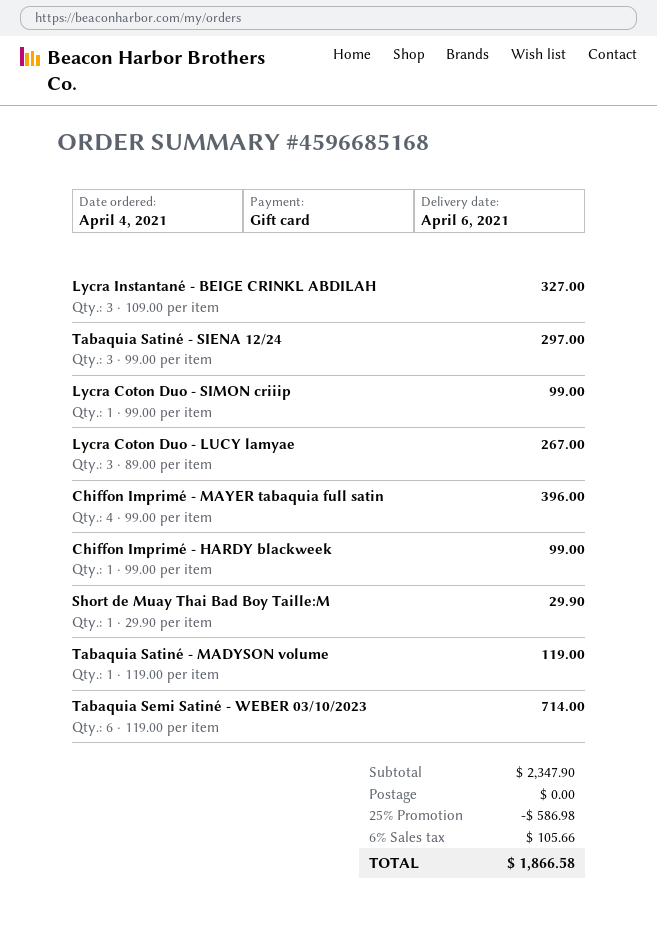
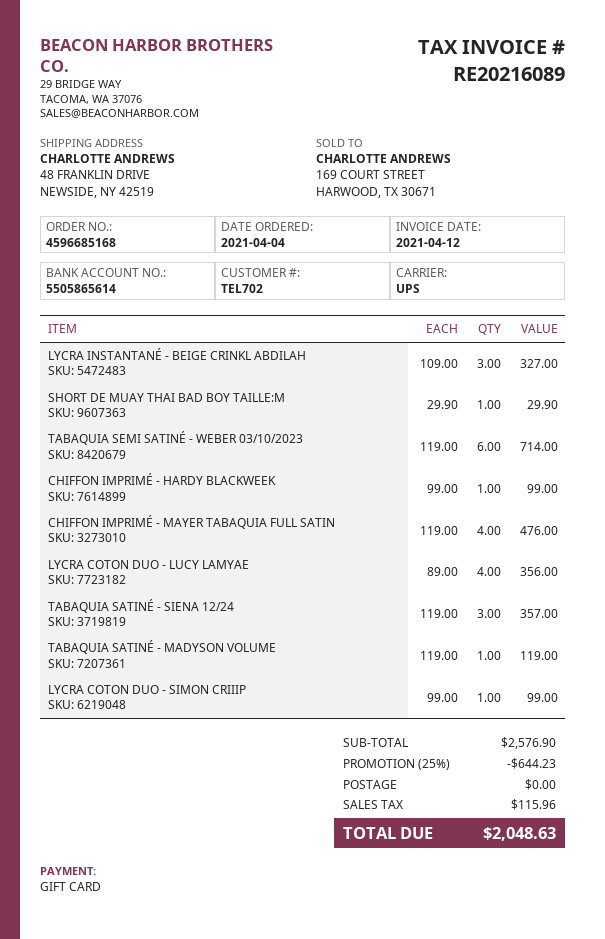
Tabaquia Satiné - SIENA 12/24: 3 x 99.00 = 297.00 -> 3 x 119.00 = 357.00
Lycra Coton Duo - LUCY lamyae: 3 x 89.00 = 267.00 -> 4 x 89.00 = 356.00
Chiffon Imprimé - MAYER tabaquia full satin: 4 x 99.00 = 396.00 -> 4 x 119.00 = 476.00
subtotal: 2347.90 -> 2576.90
discount: 25% = 586.98 -> 25% = 644.23
tax: 105.66 -> 115.96
total: 1866.58 -> 2048.63

